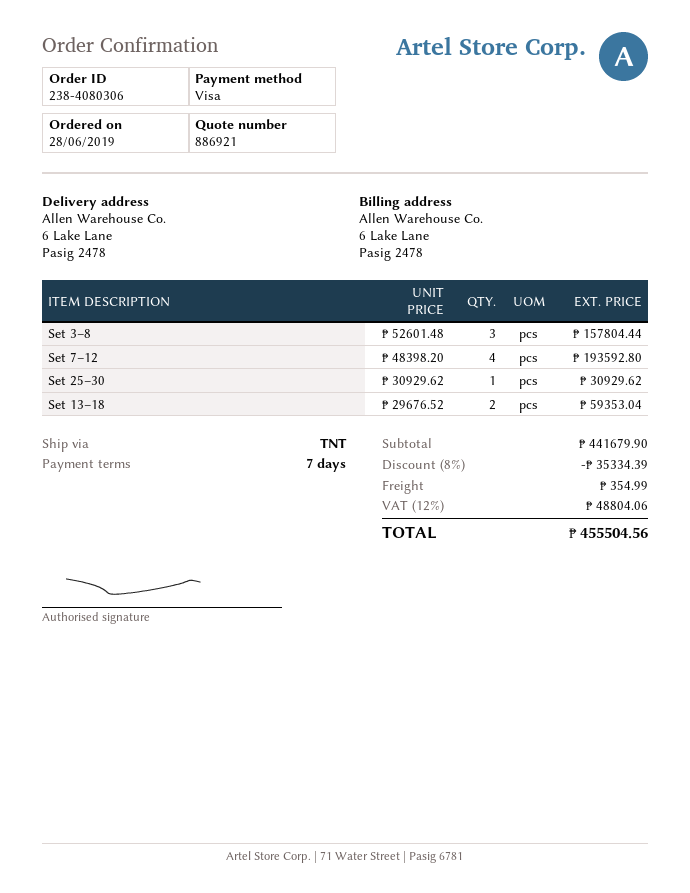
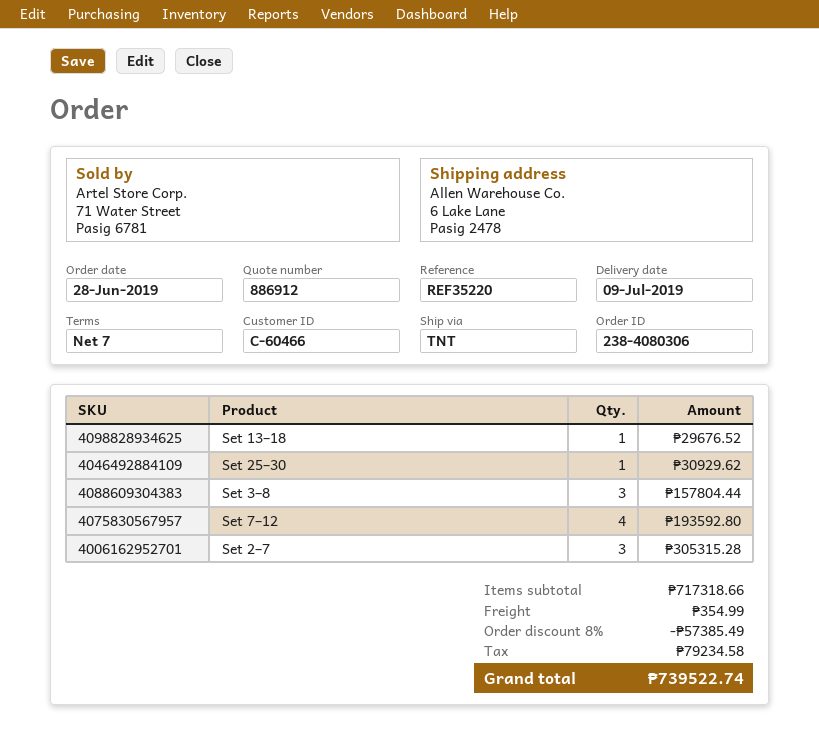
quote number: 886921 -> 886912
Set 13–18: 2 for 59353.04 -> 1 for 29676.52
Set 2–7: none -> 3 for 305315.28
subtotal: 441679.90 -> 717318.66
discount: 8% = 35334.39 -> 8% = 57385.49
tax: 48804.06 -> 79234.58
total: 455504.56 -> 739522.74

